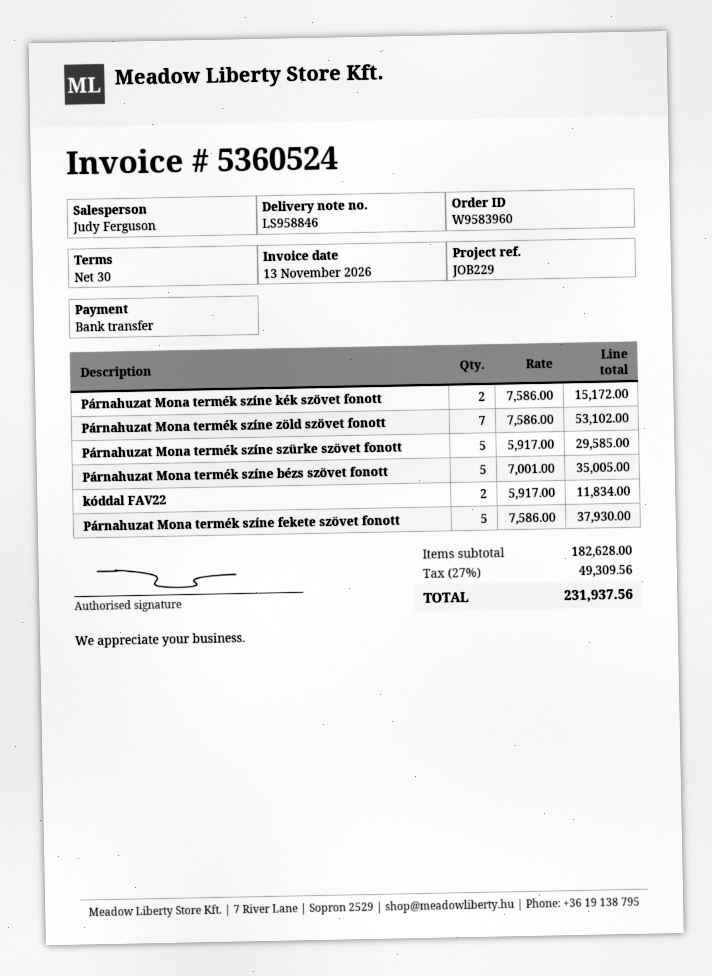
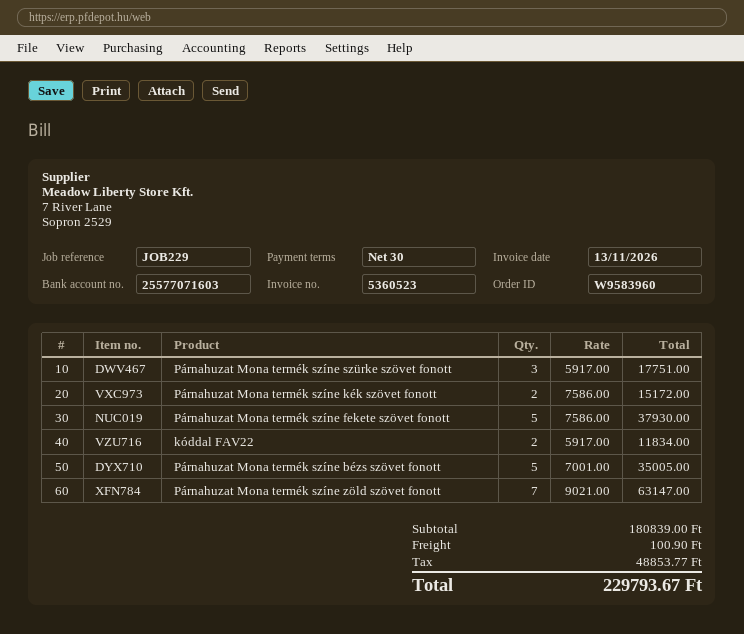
invoice number: 5360524 -> 5360523
Párnahuzat Mona termék színe zöld szövet fonott: 7 x 7586.00 = 53102.00 -> 7 x 9021.00 = 63147.00
Párnahuzat Mona termék színe szürke szövet fonott: 5 x 5917.00 = 29585.00 -> 3 x 5917.00 = 17751.00
subtotal: 182628.00 -> 180839.00
shipping: none -> 100.90
tax: 49309.56 -> 48853.77
total: 231937.56 -> 229793.67

